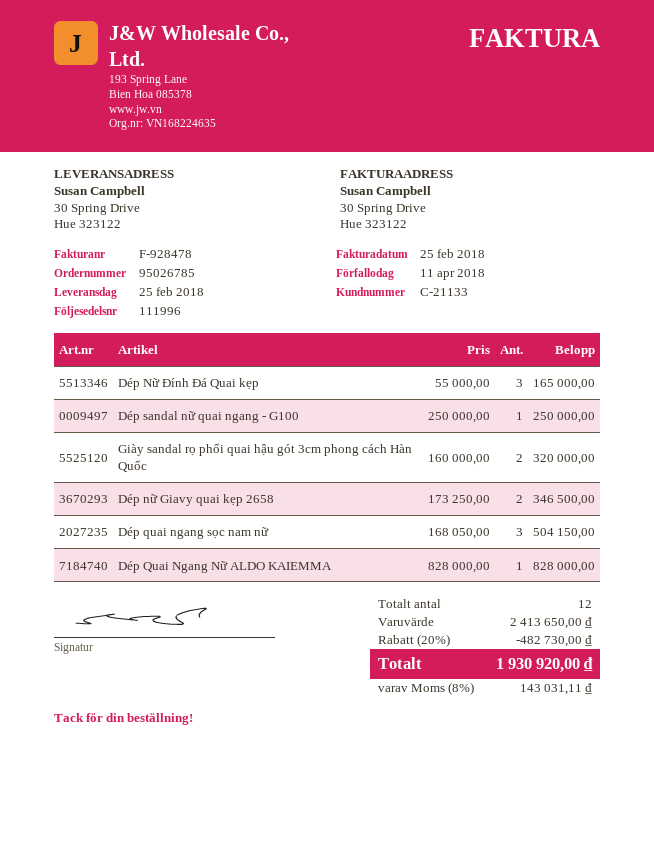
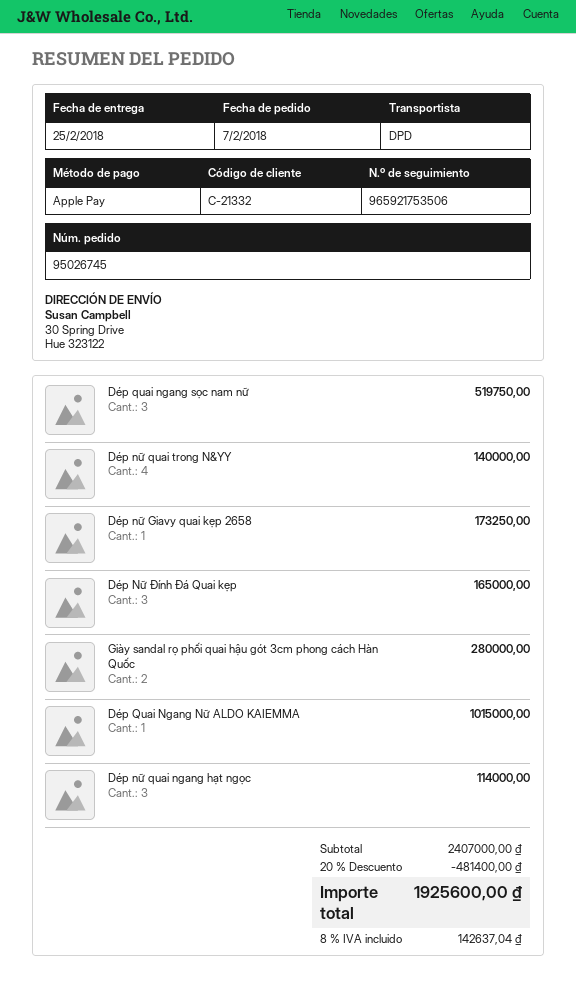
order number: 95026785 -> 95026745
customer number: C-21133 -> C-21332
Dép sandal nữ quai ngang - G100: 1 for 250000.00 -> none
Giày sandal rọ phối quai hậu gót 3cm phong cách Hàn Quốc: 2 for 320000.00 -> 2 for 280000.00
Dép nữ Giavy quai kẹp 2658: 2 for 346500.00 -> 1 for 173250.00
Dép quai ngang sọc nam nữ: 3 for 504150.00 -> 3 for 519750.00
Dép Quai Ngang Nữ ALDO KAIEMMA: 1 for 828000.00 -> 1 for 1015000.00
Dép nữ quai trong N&YY: none -> 4 for 140000.00
Dép nữ quai ngang hạt ngọc: none -> 3 for 114000.00
subtotal: 2413650.00 -> 2407000.00
discount: 20% = 482730.00 -> 20% = 481400.00
tax: 8% = 143031.11 -> 8% = 142637.04
total: 1930920.00 -> 1925600.00

